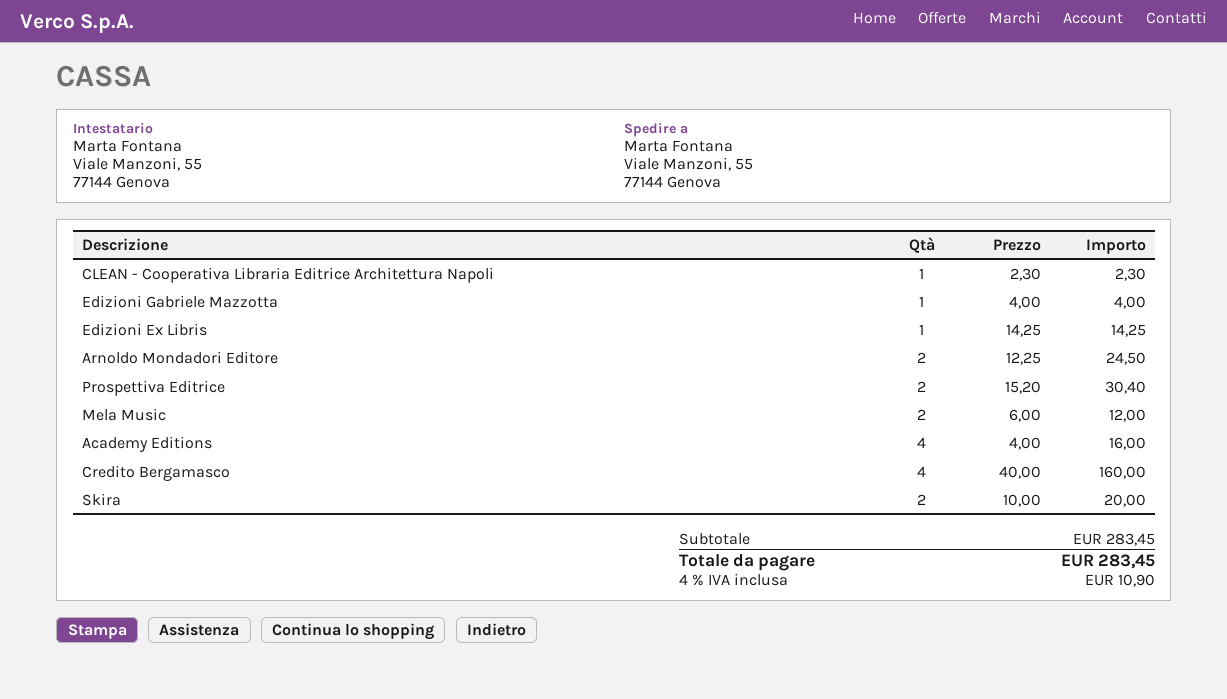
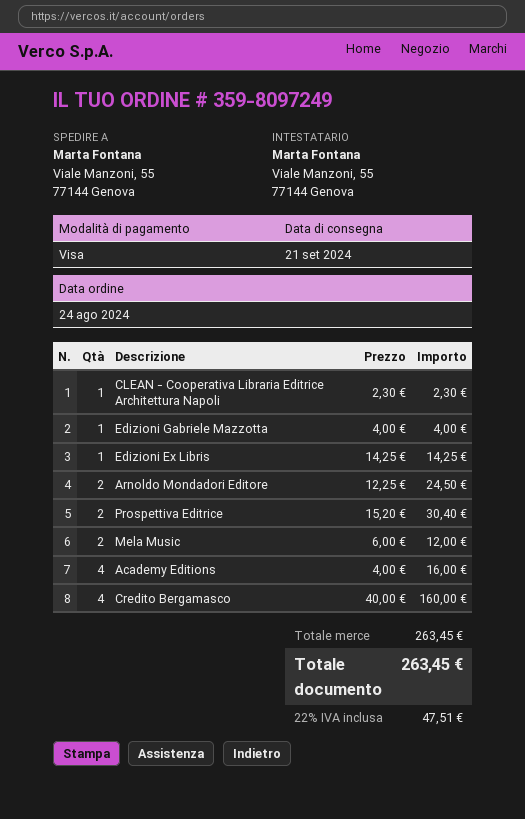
Skira: 2 x 10.00 = 20.00 -> none
subtotal: 283.45 -> 263.45
tax: 4% = 10.90 -> 22% = 47.51
total: 283.45 -> 263.45

